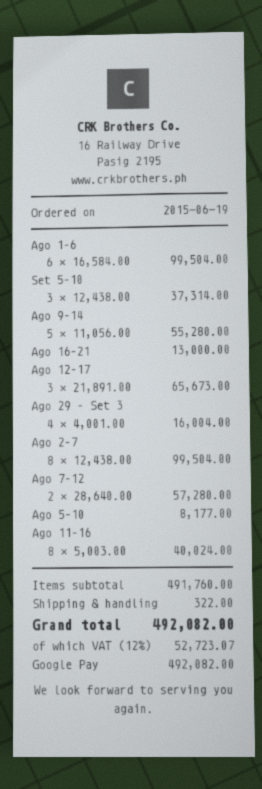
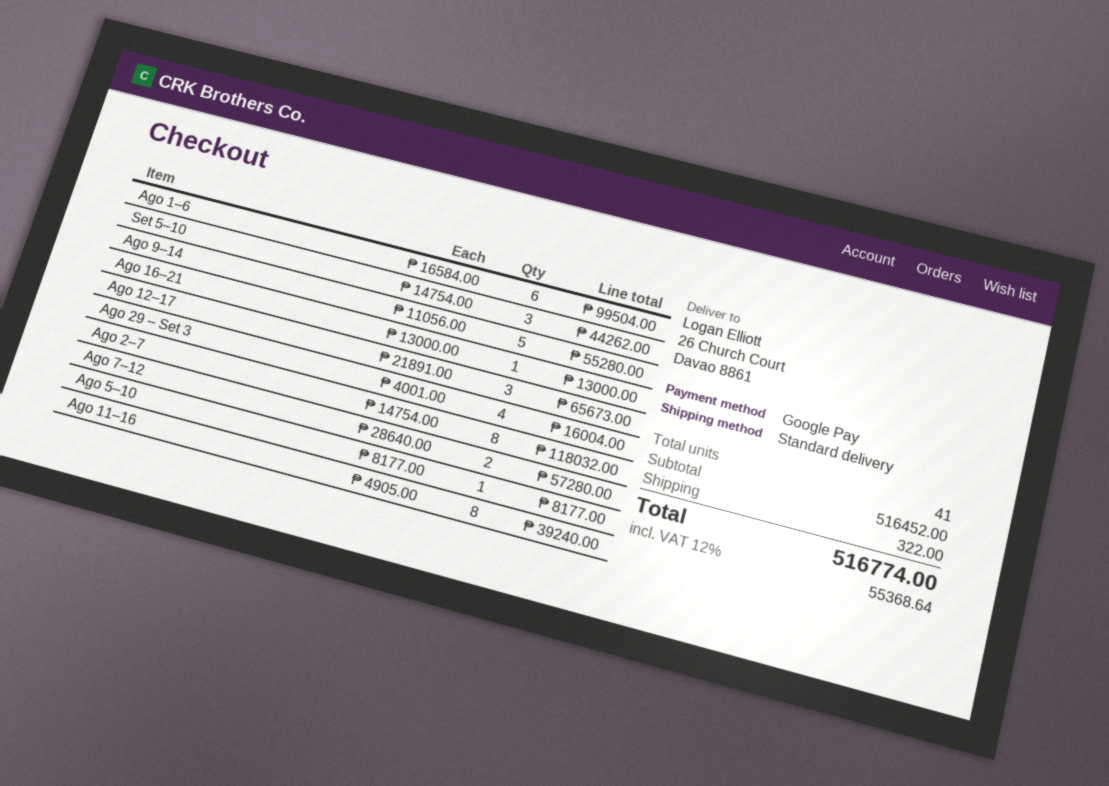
Set 5–10: 3 x 12438.00 = 37314.00 -> 3 x 14754.00 = 44262.00
Ago 2–7: 8 x 12438.00 = 99504.00 -> 8 x 14754.00 = 118032.00
Ago 11–16: 8 x 5003.00 = 40024.00 -> 8 x 4905.00 = 39240.00
subtotal: 491760.00 -> 516452.00
tax: 12% = 52723.07 -> 12% = 55368.64
total: 492082.00 -> 516774.00

